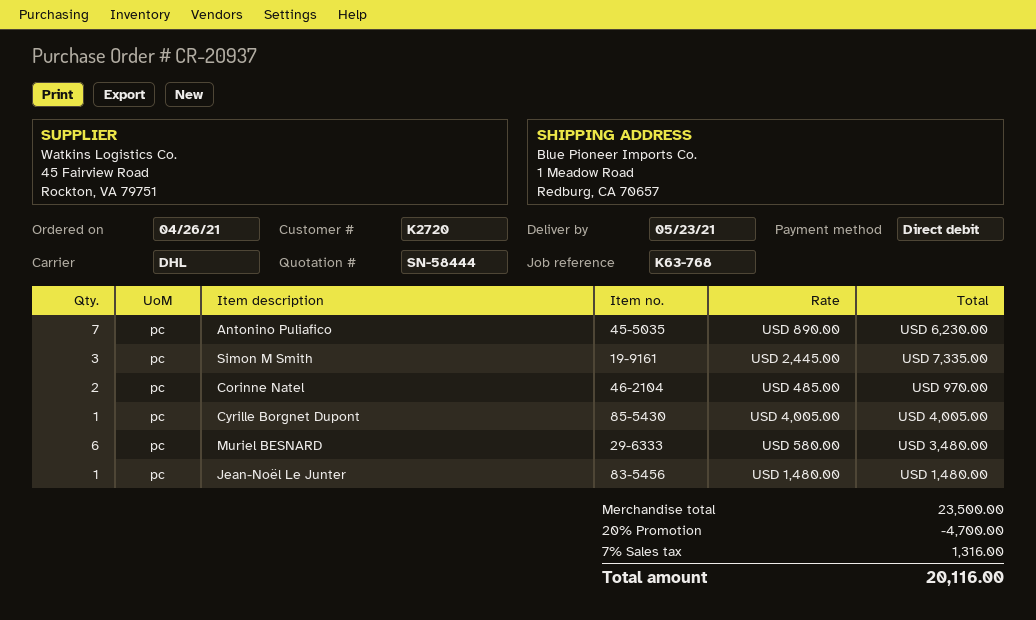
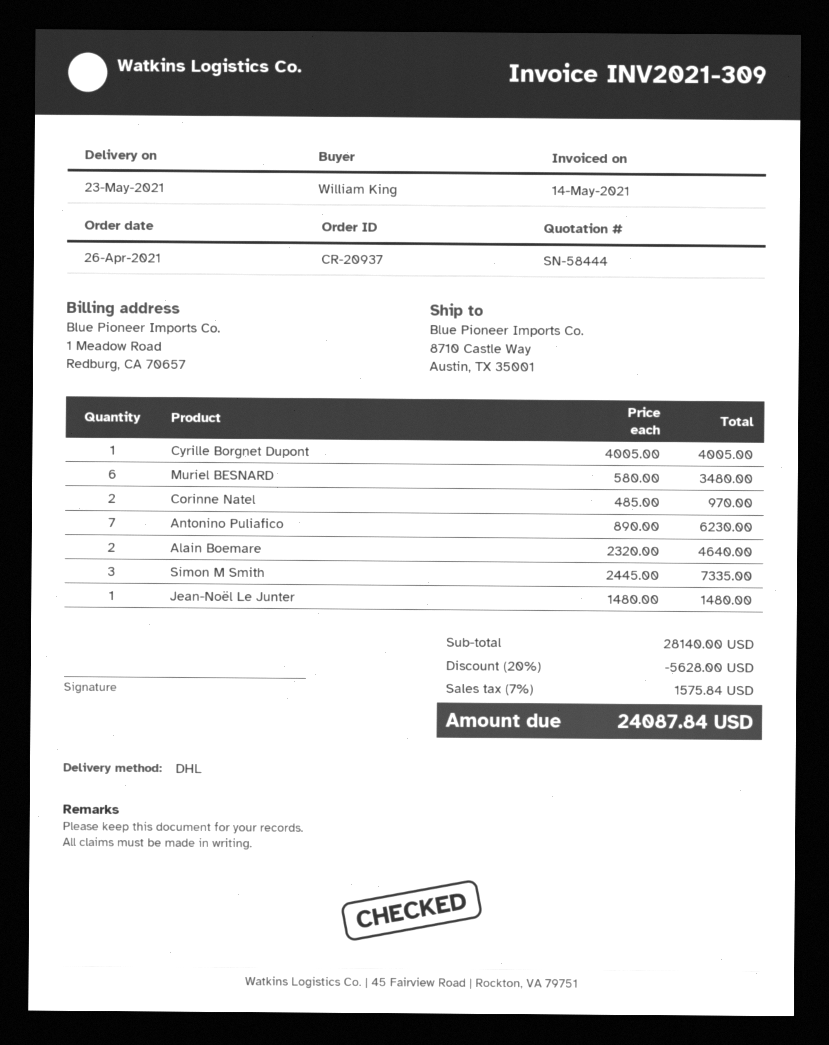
ship to: 1 Meadow Road, Redburg, CA 70657 -> 8710 Castle Way, Austin, TX 35001
Alain Boemare: none -> 2 x 2320.00 = 4640.00
subtotal: 23500.00 -> 28140.00
discount: 20% = 4700.00 -> 20% = 5628.00
tax: 7% = 1316.00 -> 7% = 1575.84
total: 20116.00 -> 24087.84

